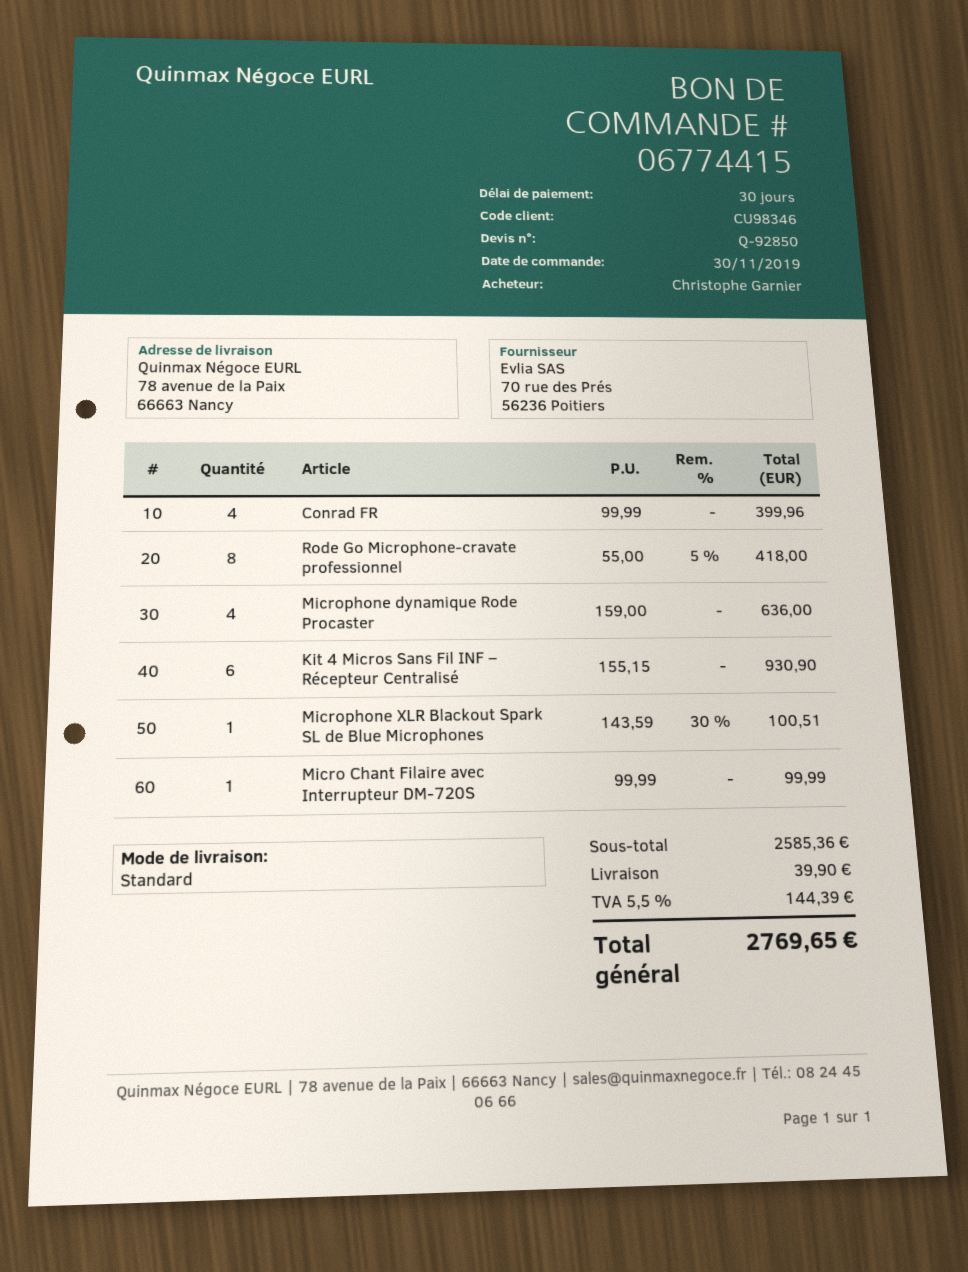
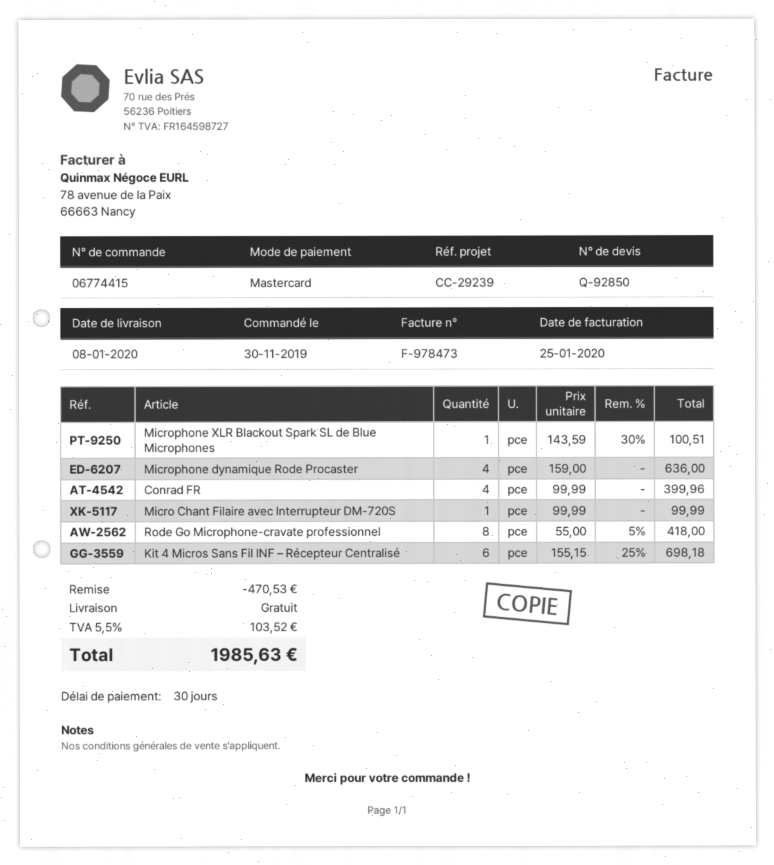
Kit 4 Micros Sans Fil INF – Récepteur Centralisé: 6 x 155.15 = 930.90 -> 6 x 155.15 - 25% = 698.18
discount: none -> 470.53
shipping: 39.90 -> 0.00
tax: 5.5% = 144.39 -> 5.5% = 103.52
total: 2769.65 -> 1985.63

